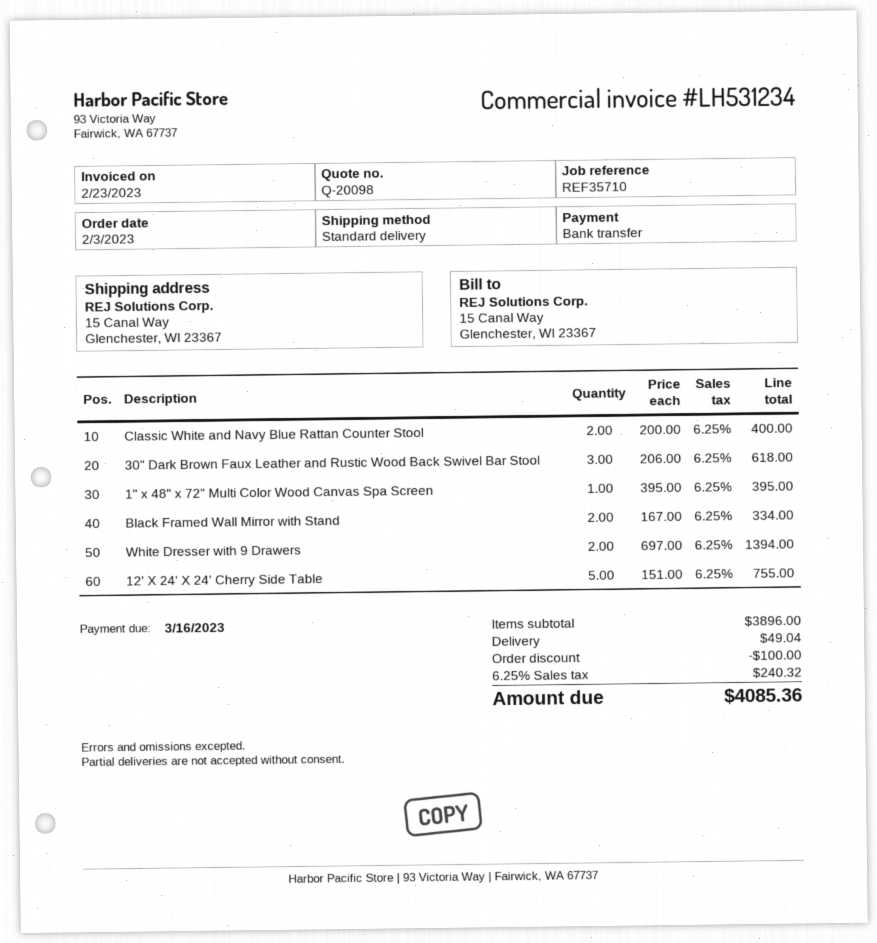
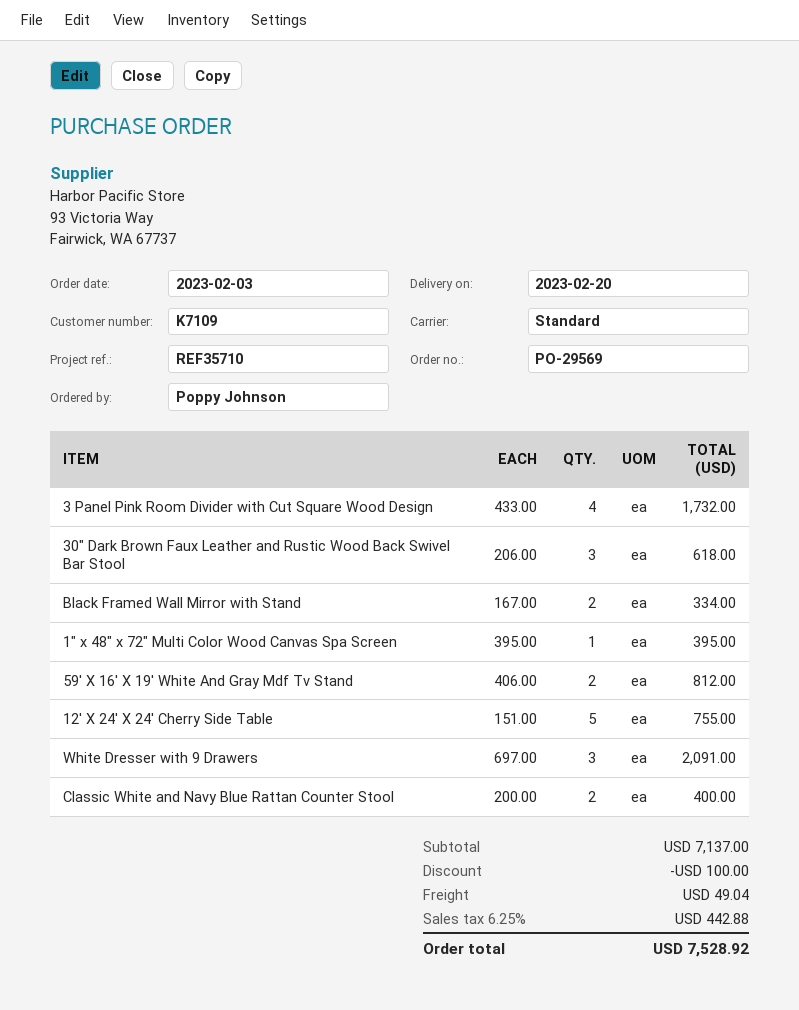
White Dresser with 9 Drawers: 2 x 697.00 = 1394.00 -> 3 x 697.00 = 2091.00
3 Panel Pink Room Divider with Cut Square Wood Design: none -> 4 x 433.00 = 1732.00
59' X 16' X 19' White And Gray Mdf Tv Stand: none -> 2 x 406.00 = 812.00
subtotal: 3896.00 -> 7137.00
tax: 6.25% = 240.32 -> 6.25% = 442.88
total: 4085.36 -> 7528.92

